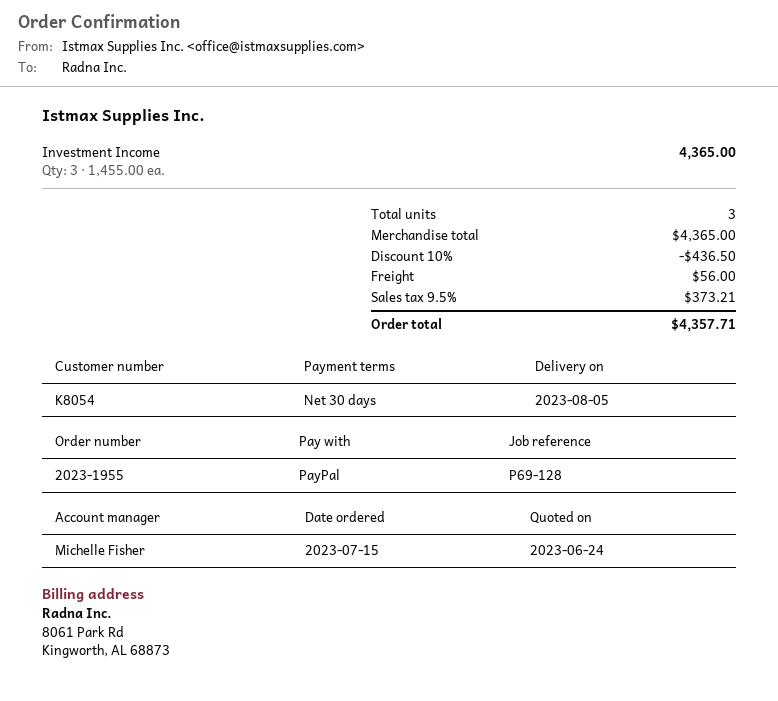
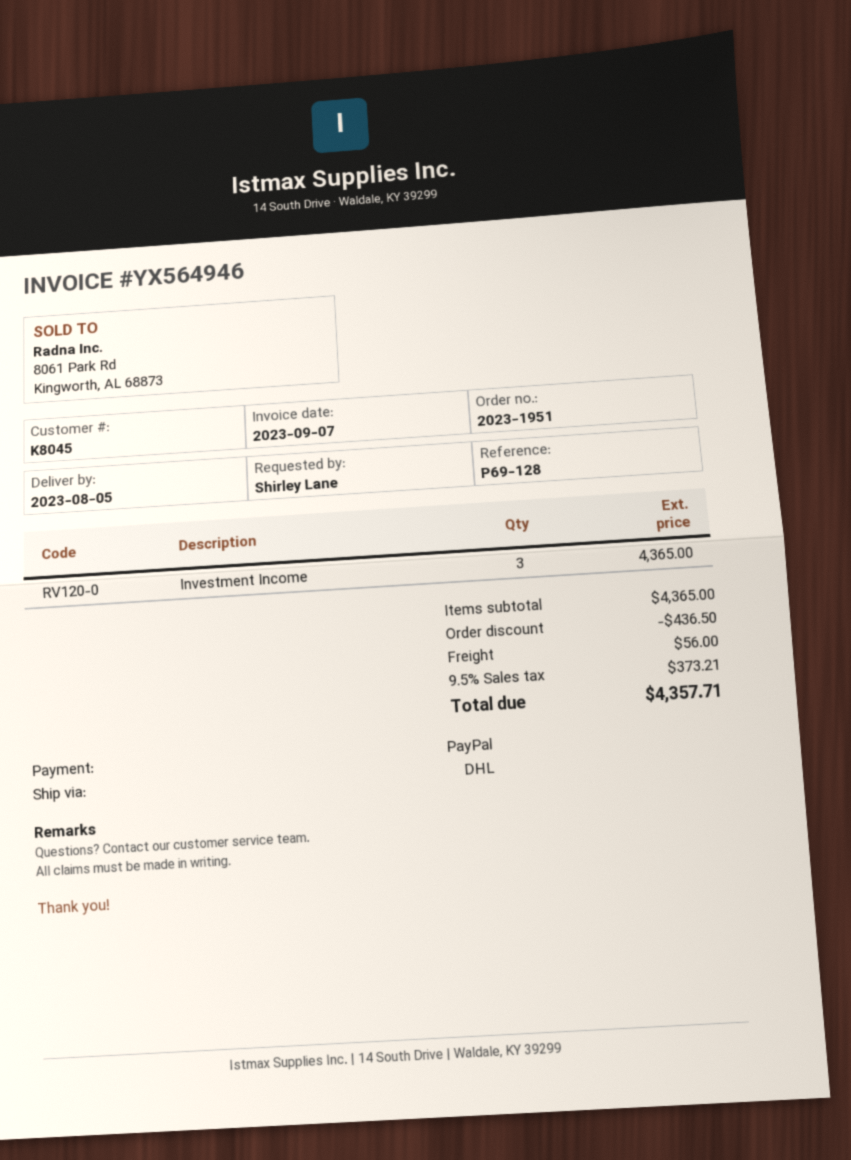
order number: 2023-1955 -> 2023-1951
customer number: K8054 -> K8045

